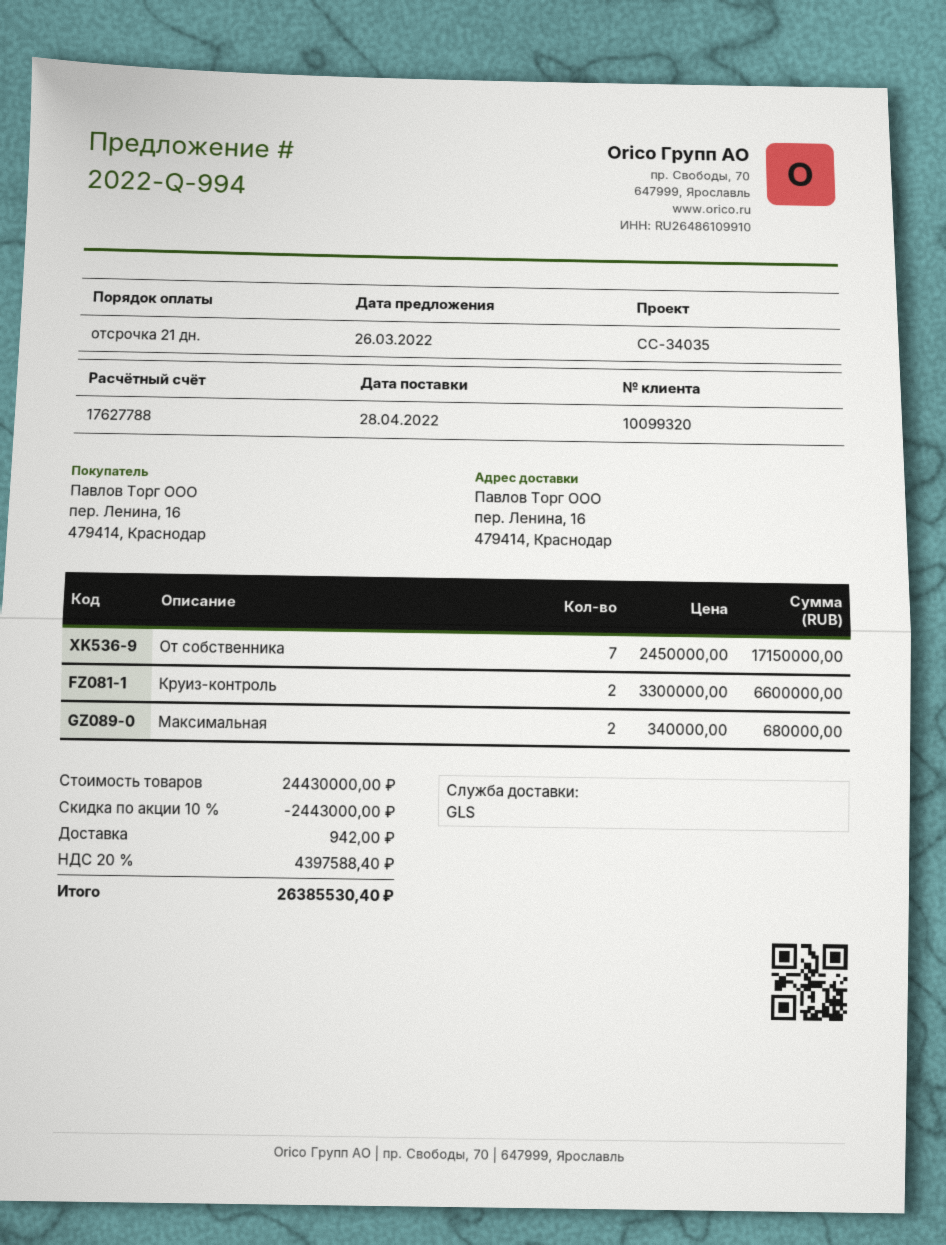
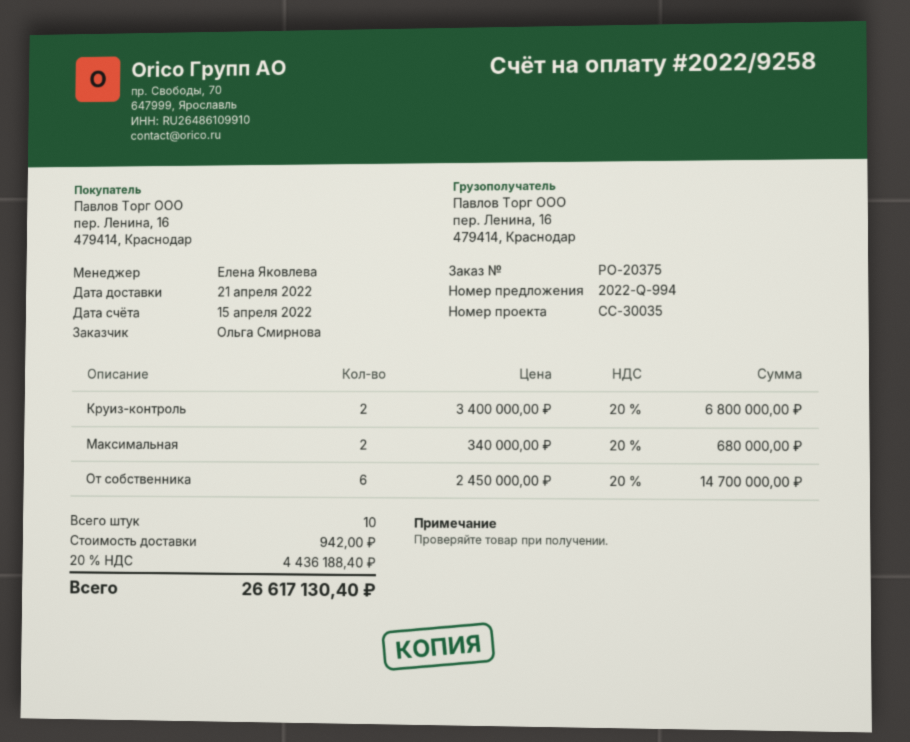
delivery date: 2022-04-28 -> 2022-04-21
reference: CC-34035 -> CC-30035
От собственника: 7 x 2450000.00 = 17150000.00 -> 6 x 2450000.00 = 14700000.00
Круиз-контроль: 2 x 3300000.00 = 6600000.00 -> 2 x 3400000.00 = 6800000.00
discount: 10% = 2443000.00 -> none
tax: 20% = 4397588.40 -> 20% = 4436188.40
total: 26385530.40 -> 26617130.40

